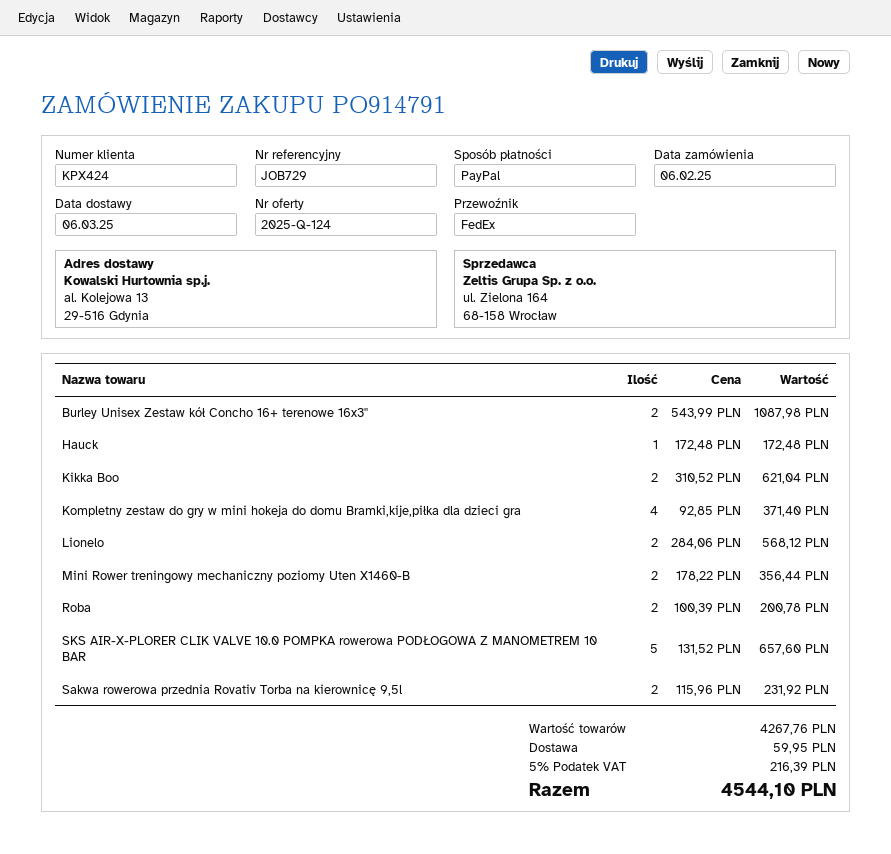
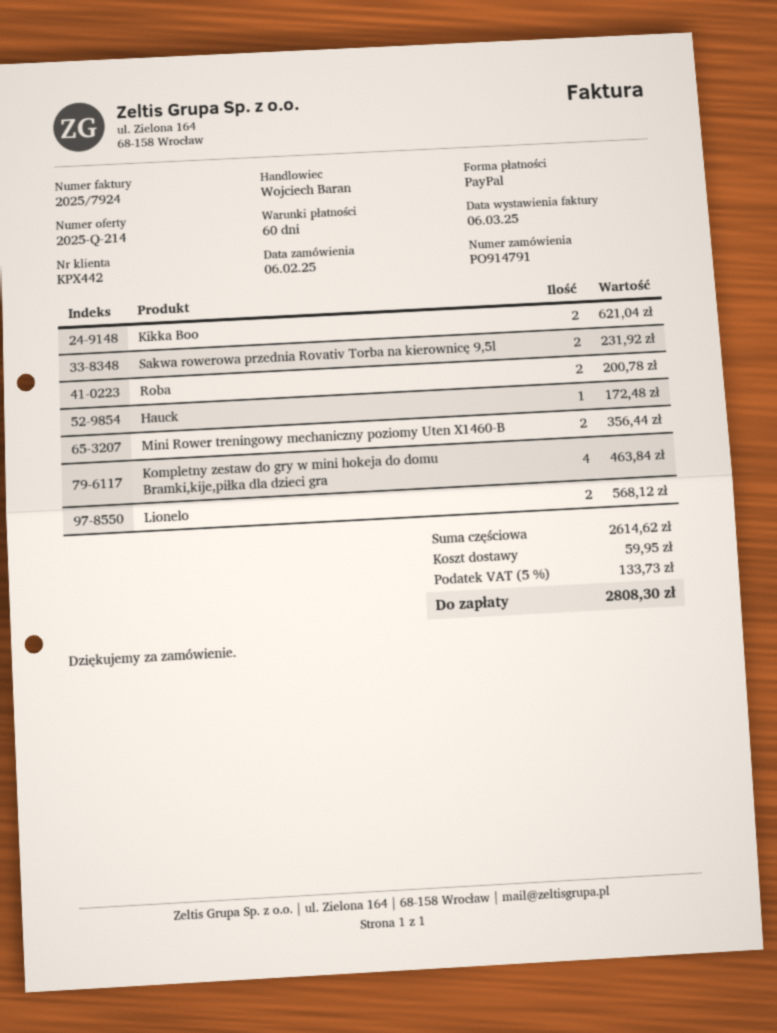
quote number: 2025-Q-124 -> 2025-Q-214
customer number: KPX424 -> KPX442
Burley Unisex Zestaw kół Concho 16+ terenowe 16x3'': 2 for 1087.98 -> none
Kompletny zestaw do gry w mini hokeja do domu Bramki,kije,piłka dla dzieci gra: 4 for 371.40 -> 4 for 463.84
SKS AIR-X-PLORER CLIK VALVE 10.0 POMPKA rowerowa PODŁOGOWA Z MANOMETREM 10 BAR: 5 for 657.60 -> none
subtotal: 4267.76 -> 2614.62
tax: 5% = 216.39 -> 5% = 133.73
total: 4544.10 -> 2808.30

